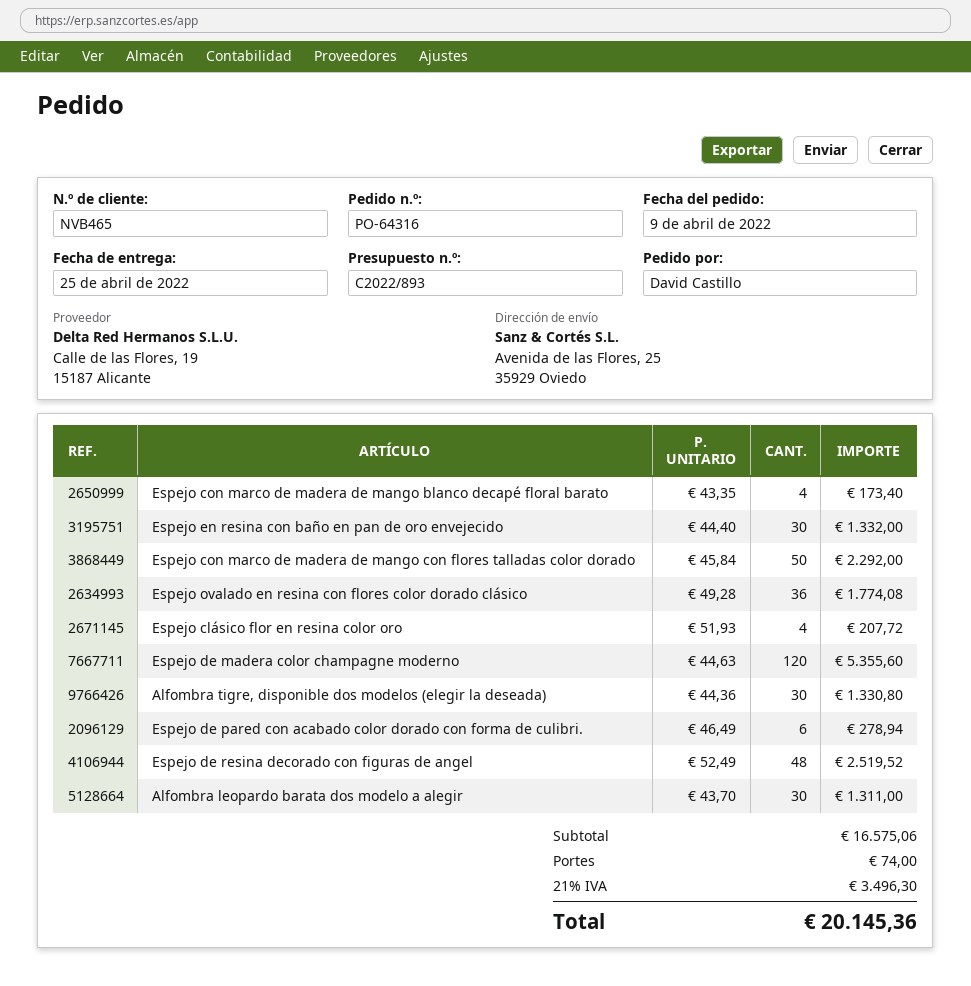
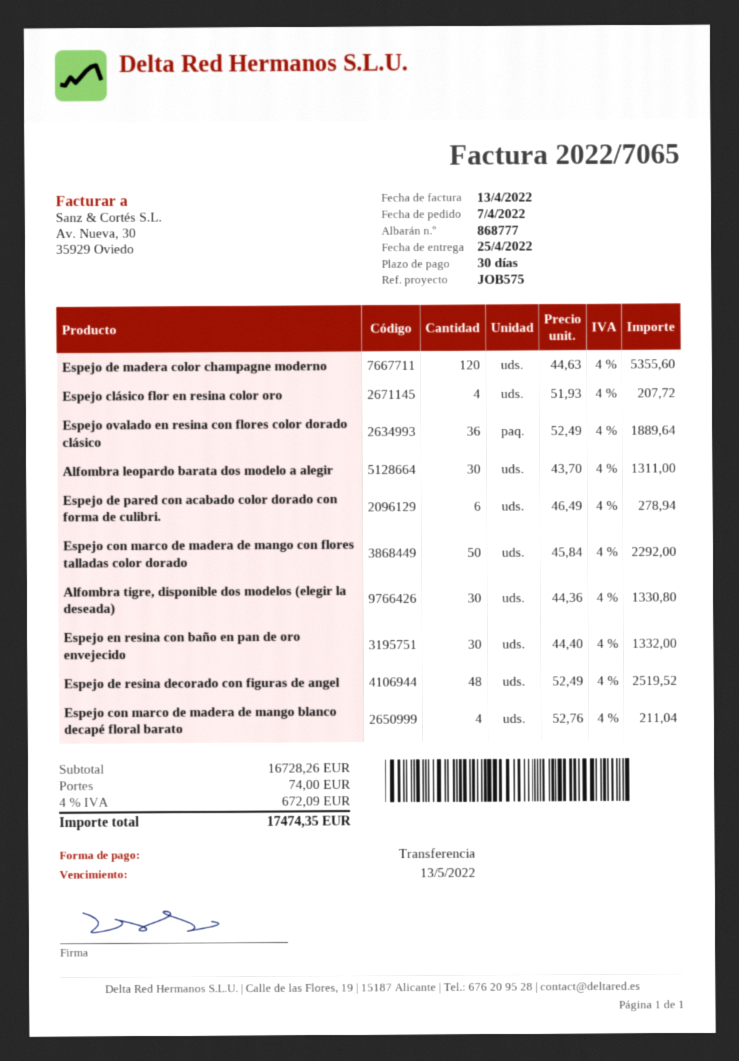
order date: 2022-04-09 -> 2022-04-07
Espejo con marco de madera de mango blanco decapé floral barato: 4 x 43.35 = 173.40 -> 4 x 52.76 = 211.04
Espejo ovalado en resina con flores color dorado clásico: 36 x 49.28 = 1774.08 -> 36 x 52.49 = 1889.64
subtotal: 16575.06 -> 16728.26
tax: 21% = 3496.30 -> 4% = 672.09
total: 20145.36 -> 17474.35

